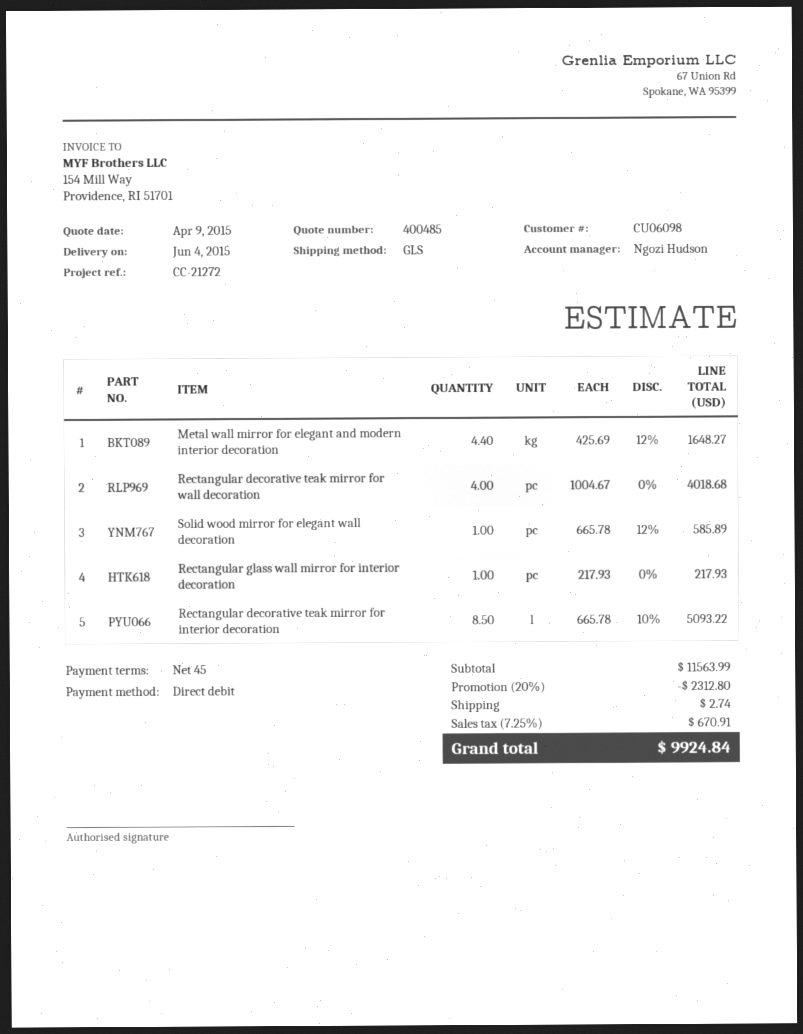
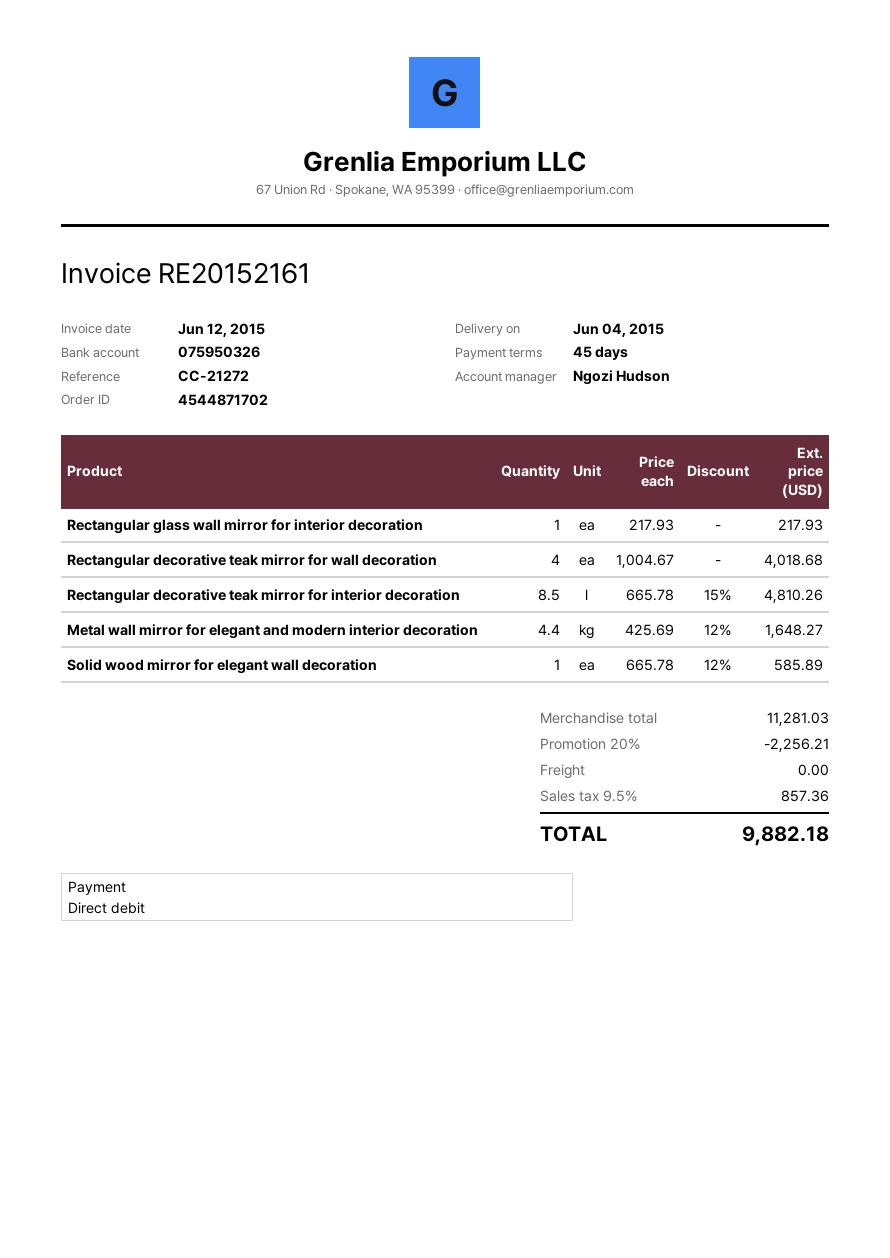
Rectangular decorative teak mirror for interior decoration: 8.5 x 665.78 - 10% = 5093.22 -> 8.5 x 665.78 - 15% = 4810.26
subtotal: 11563.99 -> 11281.03
discount: 20% = 2312.80 -> 20% = 2256.21
shipping: 2.74 -> 0.00
tax: 7.25% = 670.91 -> 9.5% = 857.36
total: 9924.84 -> 9882.18

